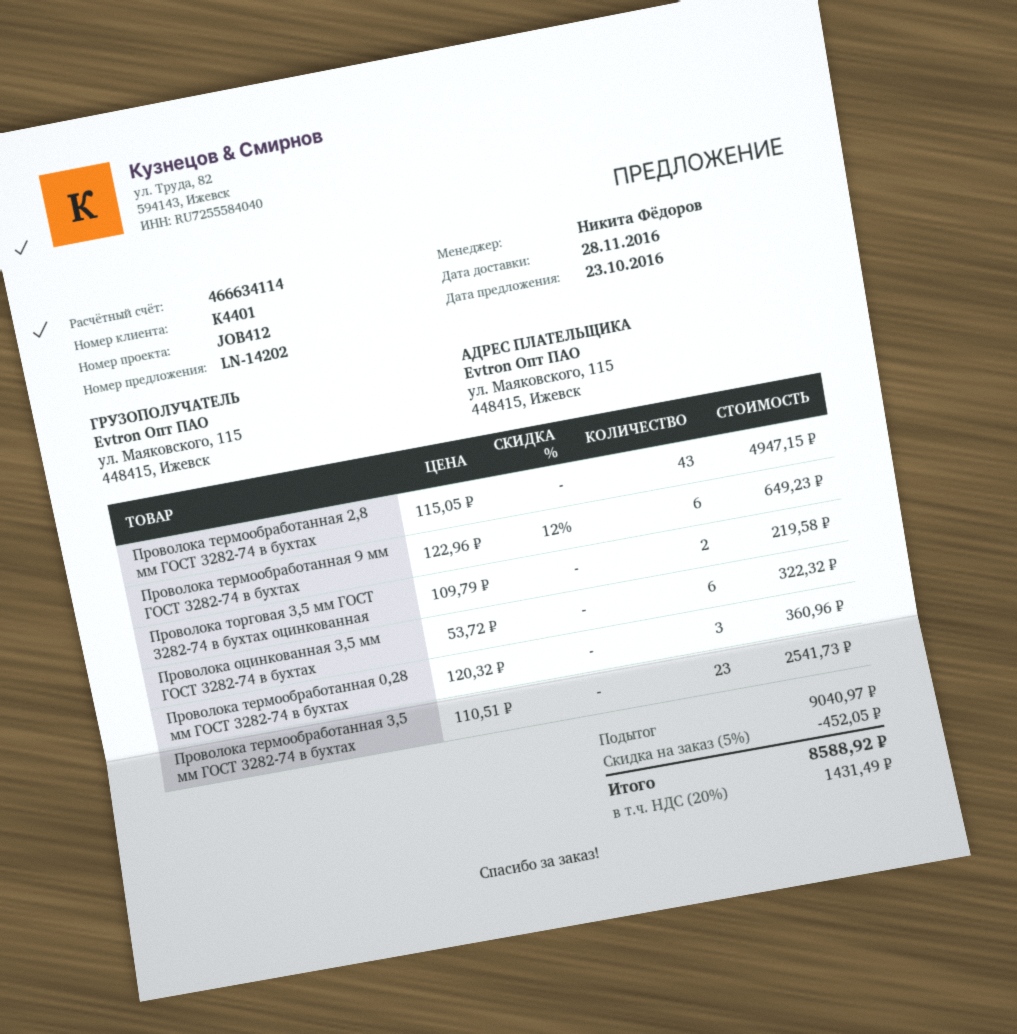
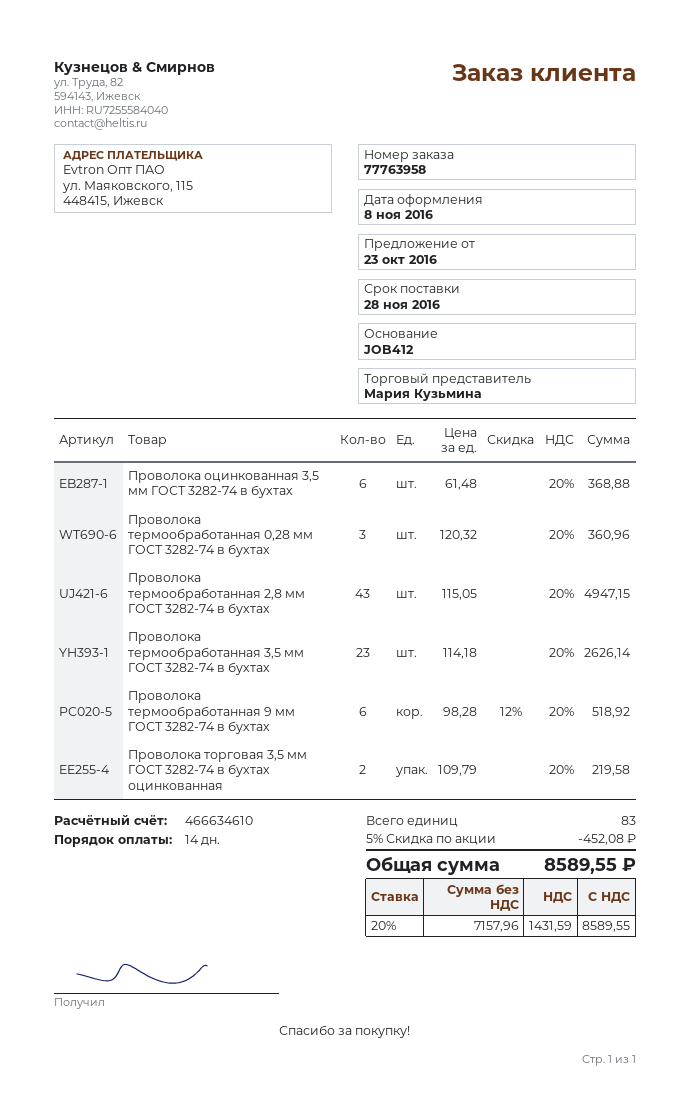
sales rep: Никита Фёдоров -> Мария Кузьмина
bank account: 466634114 -> 466634610
Проволока термообработанная 9 мм ГОСТ 3282-74 в бухтах: 6 x 122.96 - 12% = 649.23 -> 6 x 98.28 - 12% = 518.92
Проволока оцинкованная 3,5 мм ГОСТ 3282-74 в бухтах: 6 x 53.72 = 322.32 -> 6 x 61.48 = 368.88
Проволока термообработанная 3,5 мм ГОСТ 3282-74 в бухтах: 23 x 110.51 = 2541.73 -> 23 x 114.18 = 2626.14
discount: 5% = 452.05 -> 5% = 452.08
tax: 20% = 1431.49 -> 20% = 1431.59
total: 8588.92 -> 8589.55

